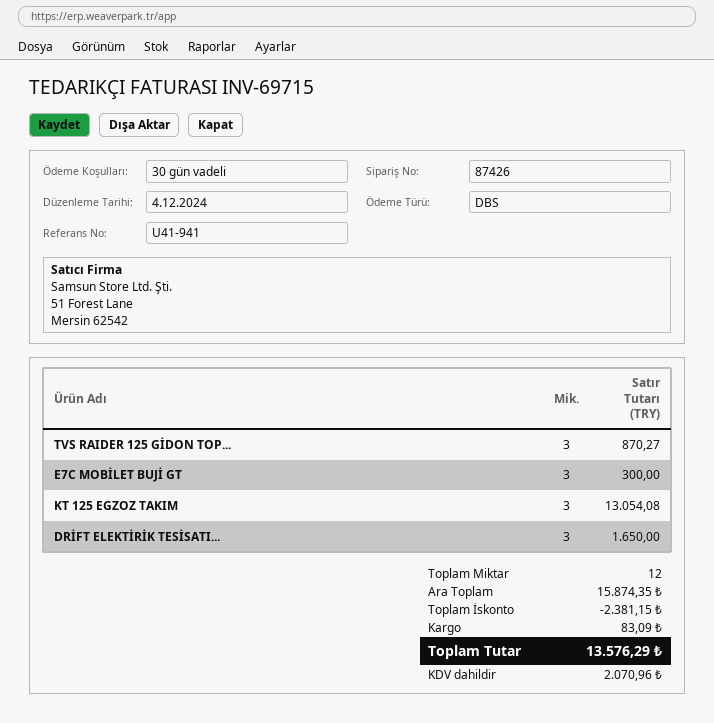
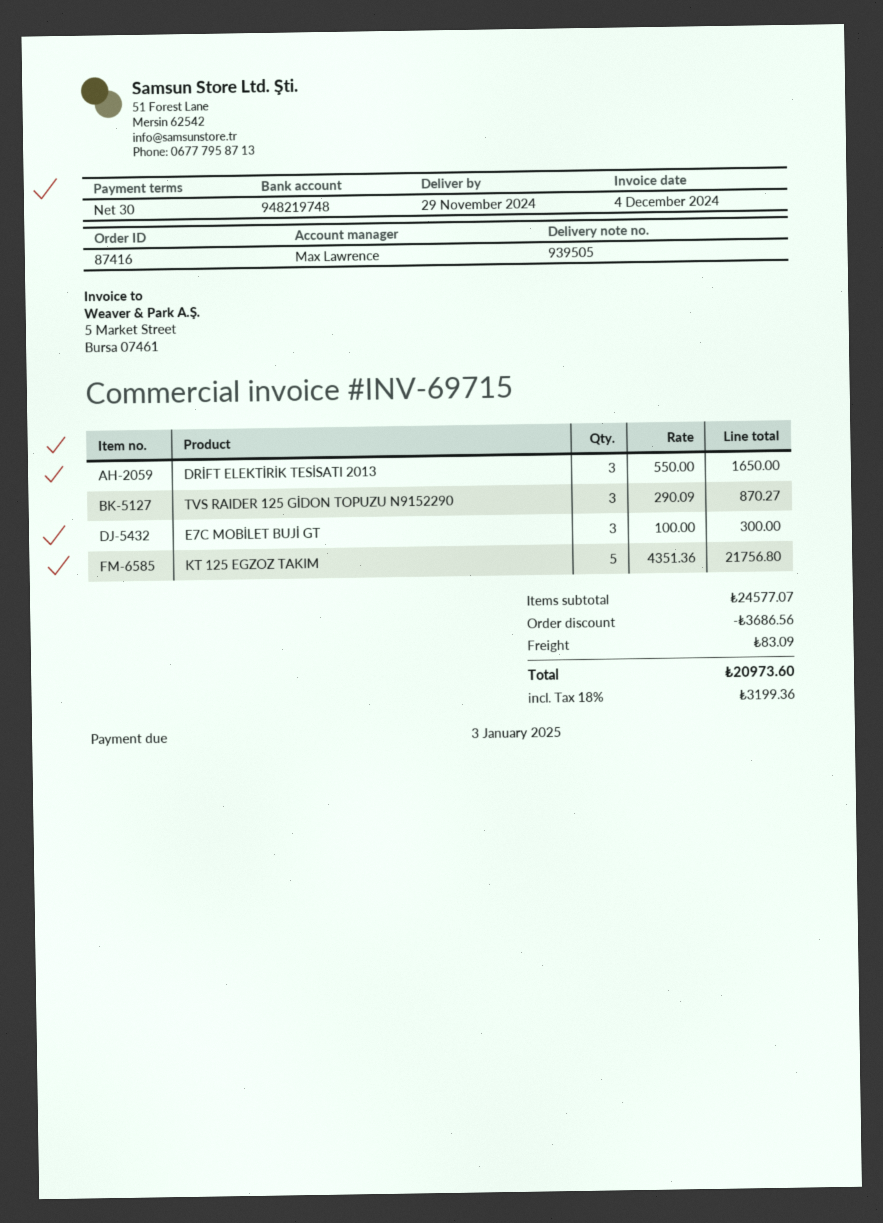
order number: 87426 -> 87416
KT 125 EGZOZ TAKIM: 3 for 13054.08 -> 5 for 21756.80
subtotal: 15874.35 -> 24577.07
discount: 2381.15 -> 3686.56
tax: 2070.96 -> 3199.36
total: 13576.29 -> 20973.60

